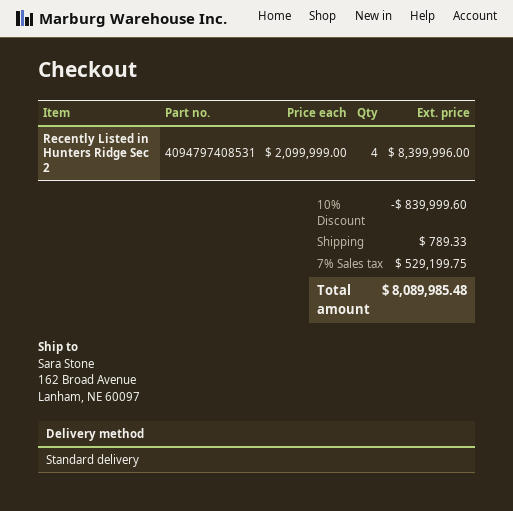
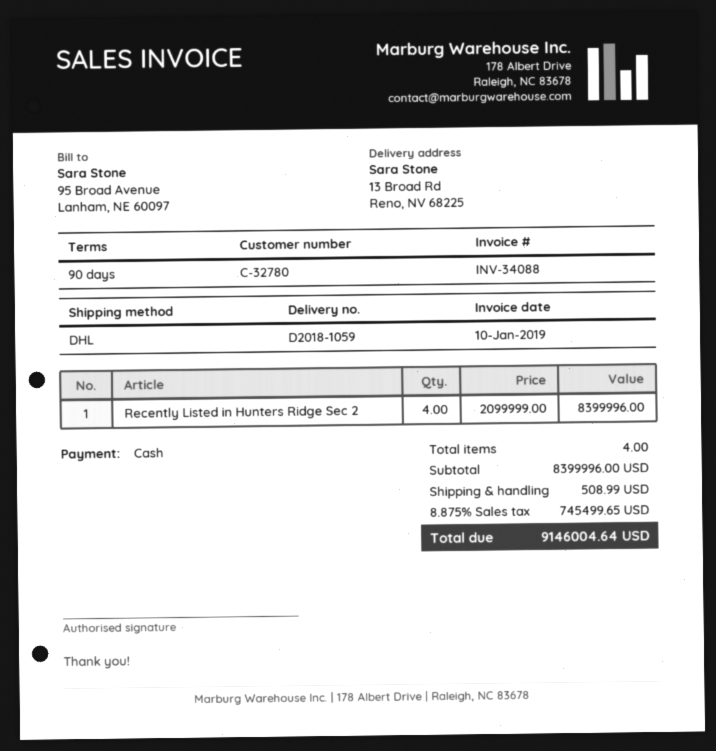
shipping method: standard -> DHL
ship to: 162 Broad Avenue, Lanham, NE 60097 -> 13 Broad Rd, Reno, NV 68225
discount: 10% = 839999.60 -> none
shipping: 789.33 -> 508.99
tax: 7% = 529199.75 -> 8.875% = 745499.65
total: 8089985.48 -> 9146004.64

